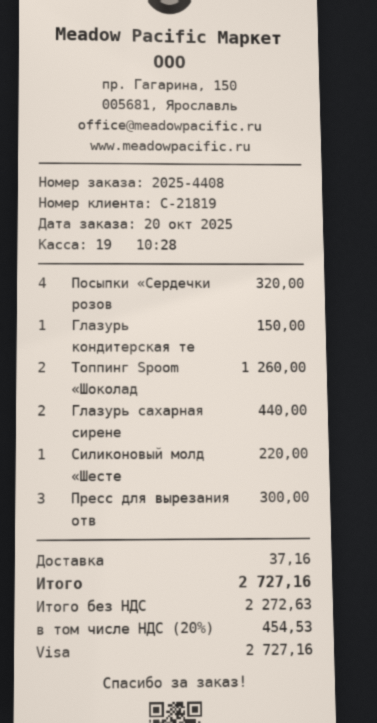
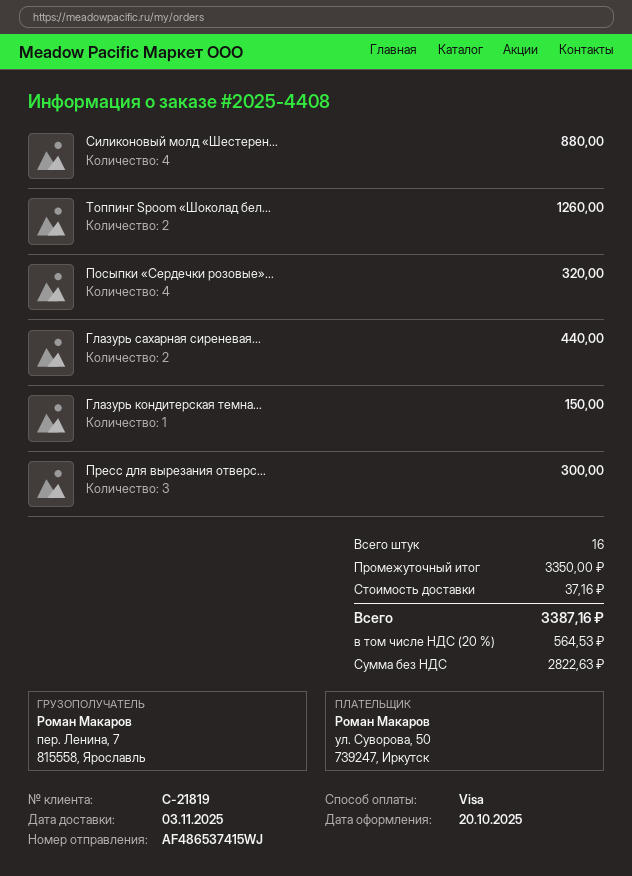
Силиконовый молд «Шесте: 1 for 220.00 -> 4 for 880.00
net: 2272.63 -> 2822.63
tax: 20% = 454.53 -> 20% = 564.53
total: 2727.16 -> 3387.16

